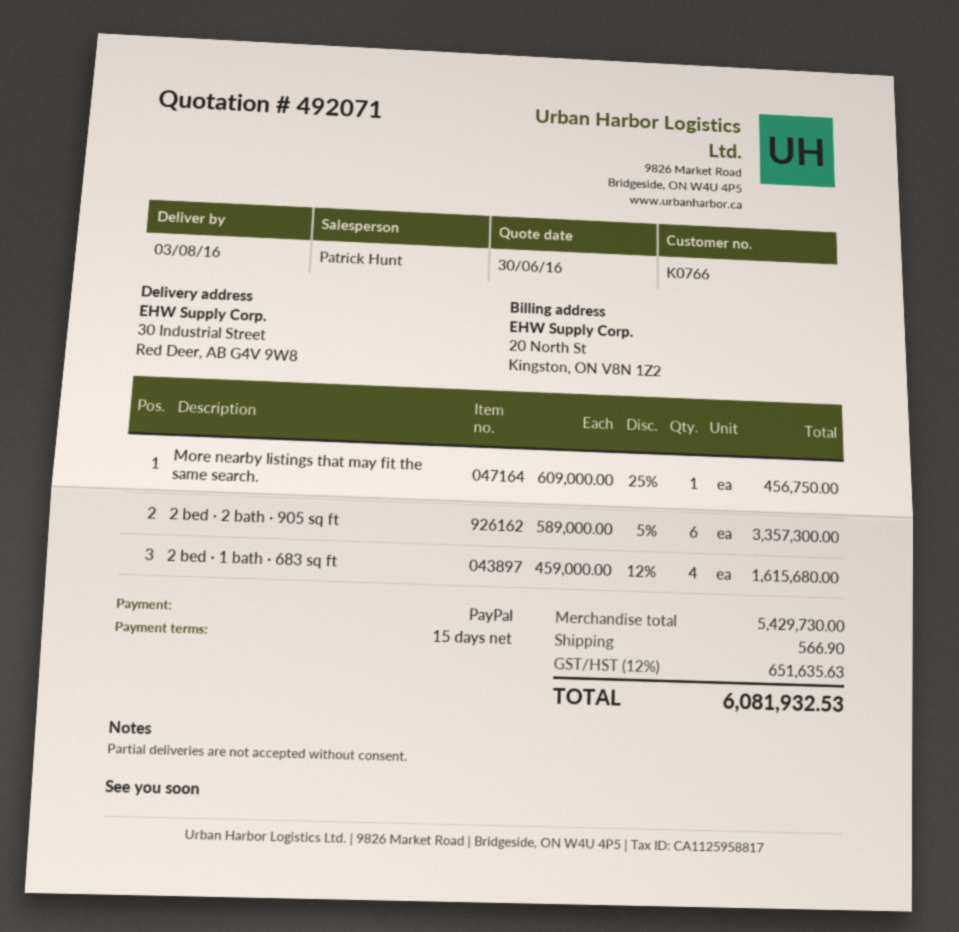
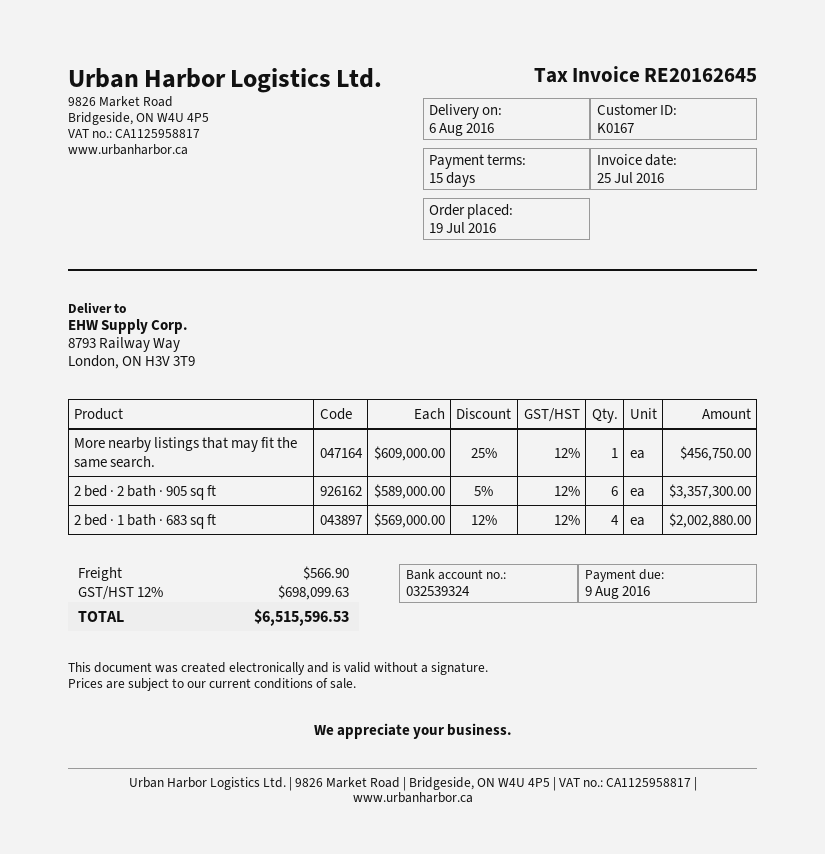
delivery date: 2016-08-03 -> 2016-08-06
customer number: K0766 -> K0167
ship to: 30 Industrial Street, Red Deer, AB G4V 9W8 -> 8793 Railway Way, London, ON H3V 3T9
2 bed · 1 bath · 683 sq ft: 4 x 459000.00 - 12% = 1615680.00 -> 4 x 569000.00 - 12% = 2002880.00
tax: 12% = 651635.63 -> 12% = 698099.63
total: 6081932.53 -> 6515596.53

